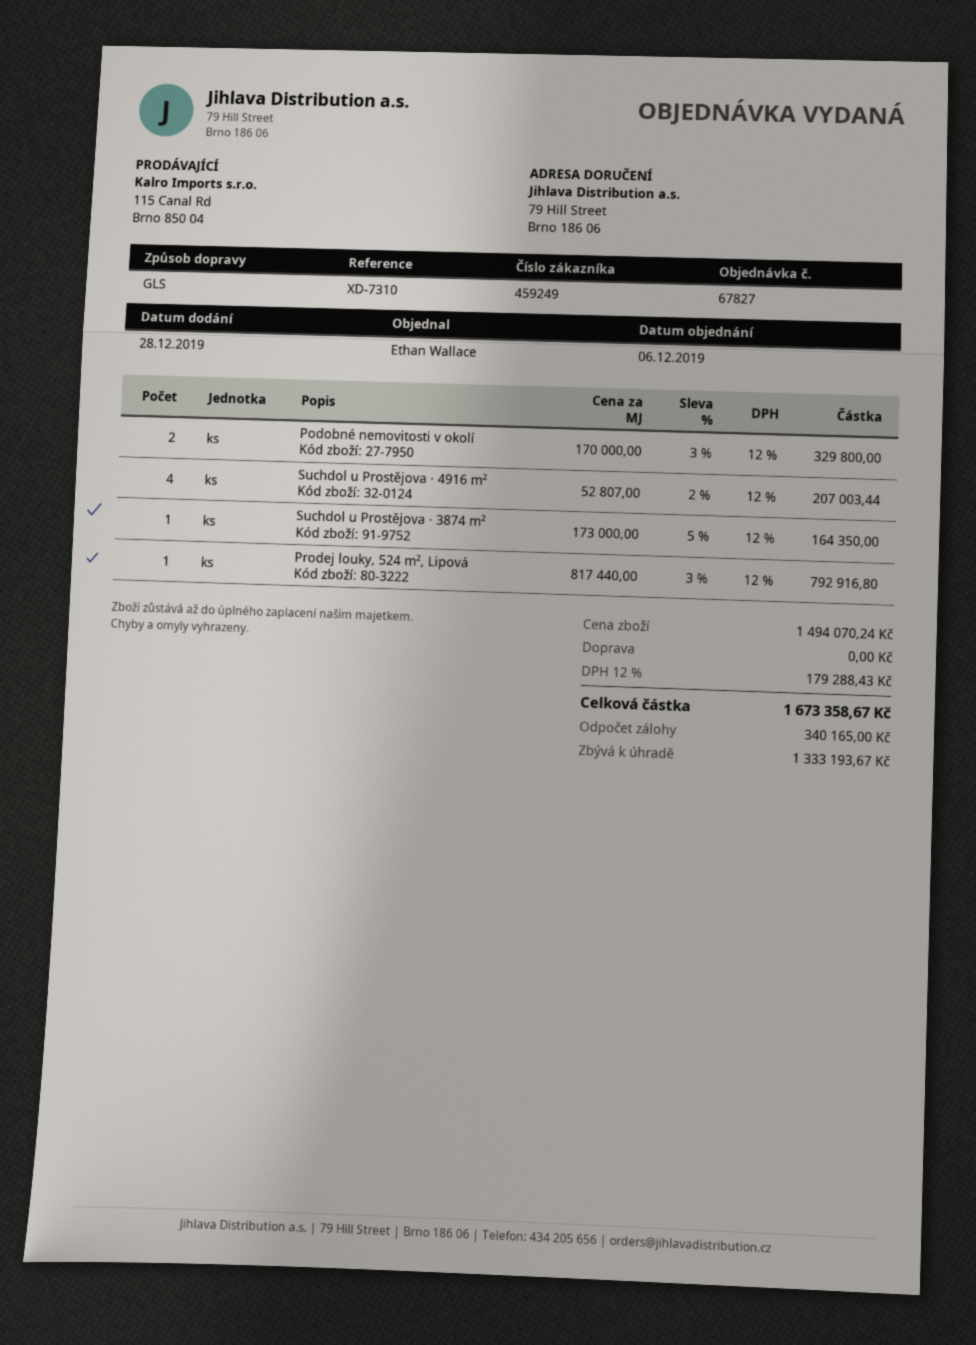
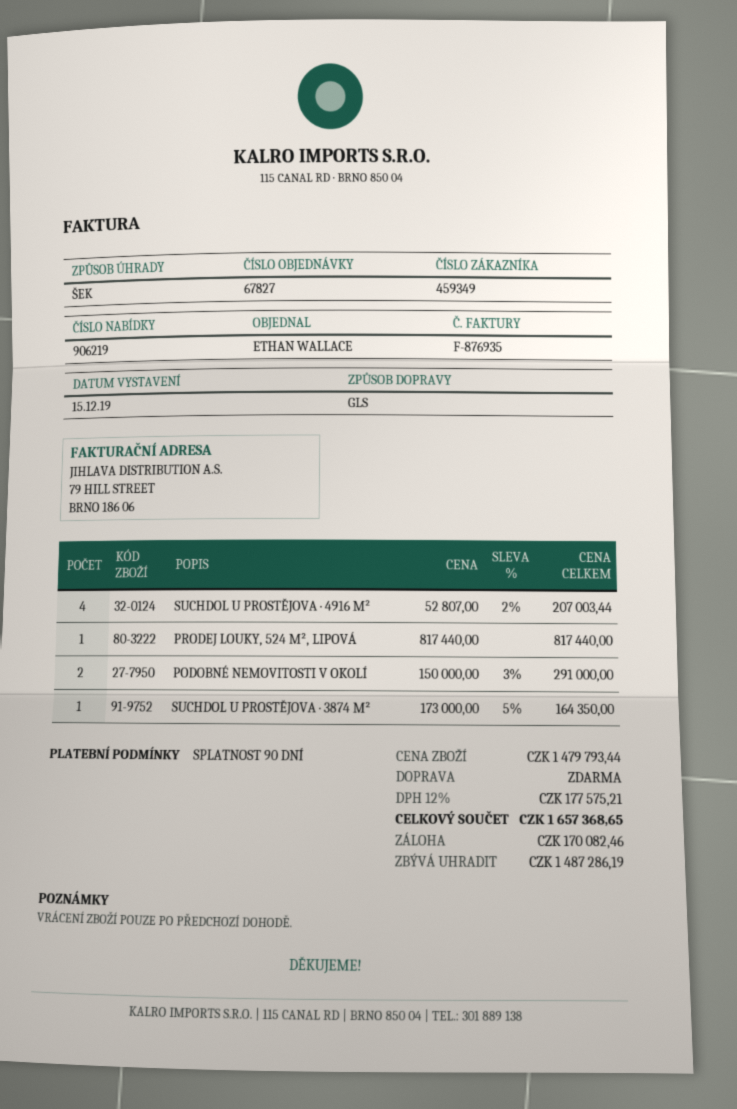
customer number: 459249 -> 459349
Podobné nemovitosti v okolí: 2 x 170000.00 - 3% = 329800.00 -> 2 x 150000.00 - 3% = 291000.00
Prodej louky, 524 m², Lipová: 1 x 817440.00 - 3% = 792916.80 -> 1 x 817440.00 = 817440.00
subtotal: 1494070.24 -> 1479793.44
tax: 12% = 179288.43 -> 12% = 177575.21
total: 1673358.67 -> 1657368.65
deposit: 340165.00 -> 170082.46
balance: 1333193.67 -> 1487286.19

